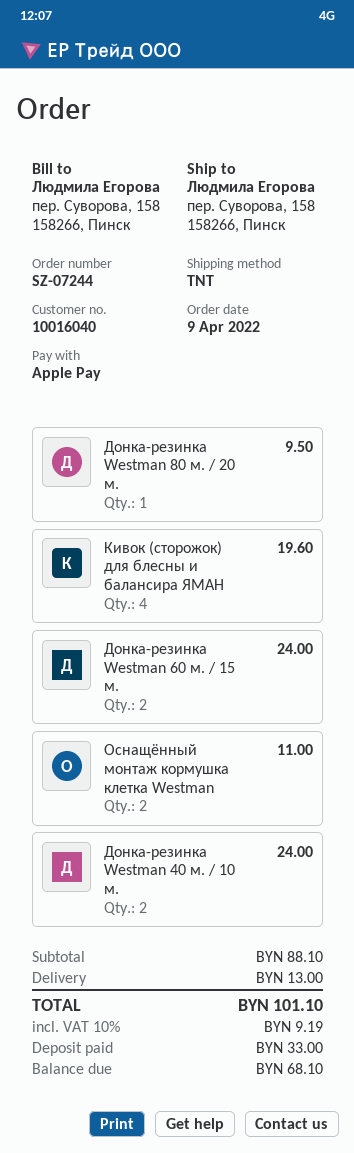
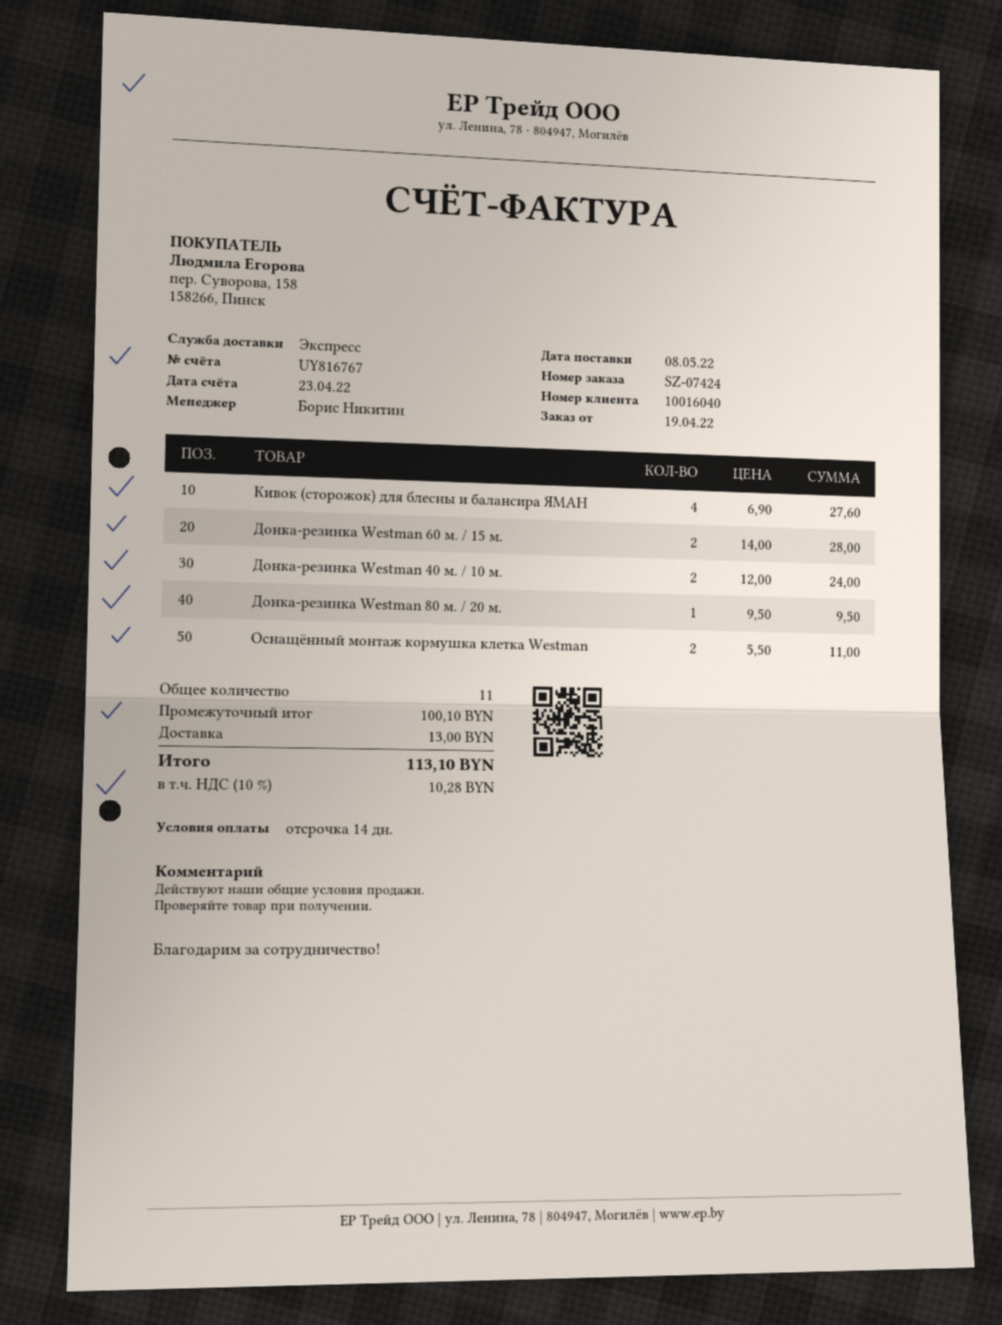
order number: SZ-07244 -> SZ-07424
order date: 2022-04-09 -> 2022-04-19
shipping method: TNT -> express
Кивок (сторожок) для блесны и балансира ЯМАН: 4 for 19.60 -> 4 for 27.60
Донка-резинка Westman 60 м. / 15 м.: 2 for 24.00 -> 2 for 28.00
subtotal: 88.10 -> 100.10
tax: 10% = 9.19 -> 10% = 10.28
total: 101.10 -> 113.10

